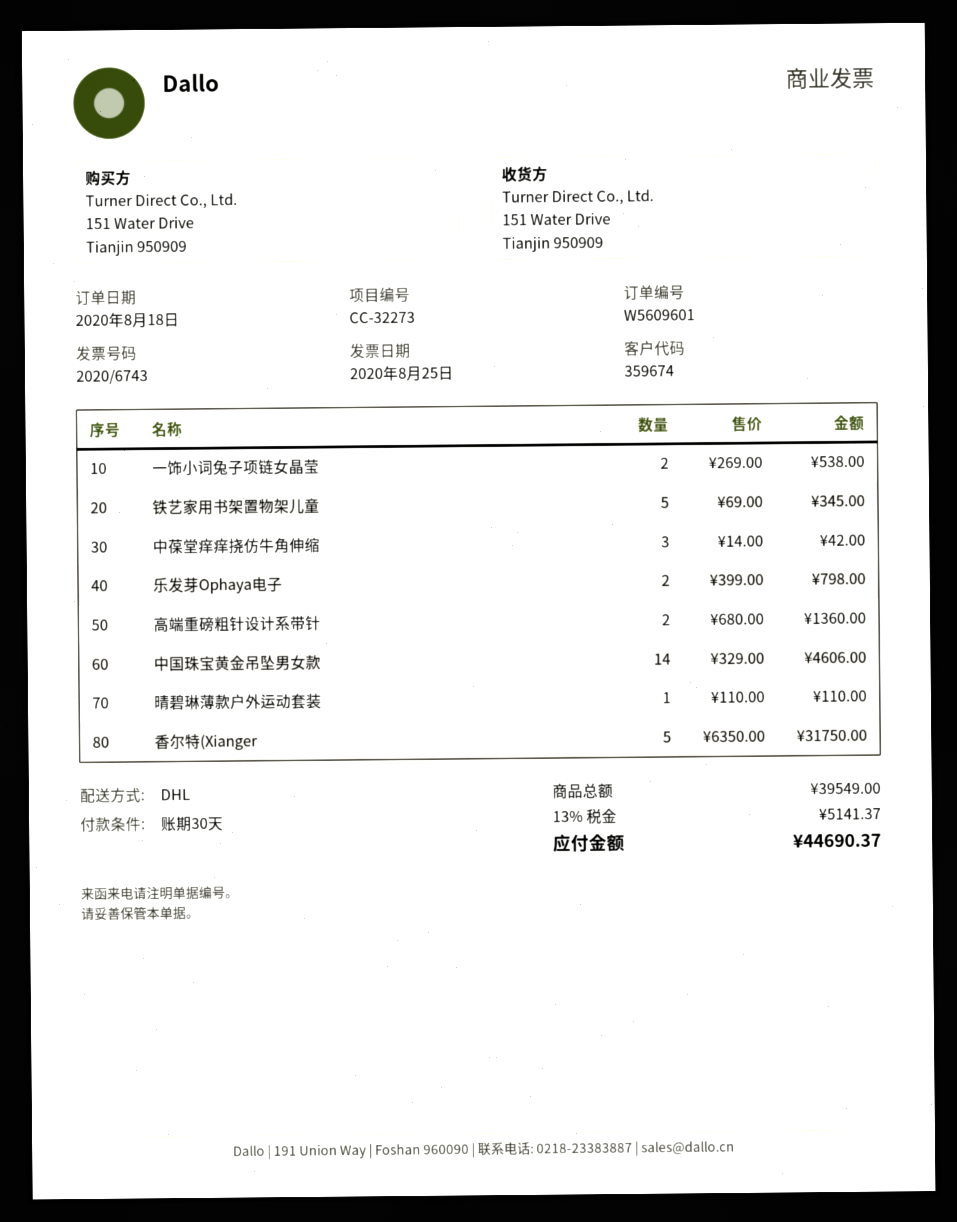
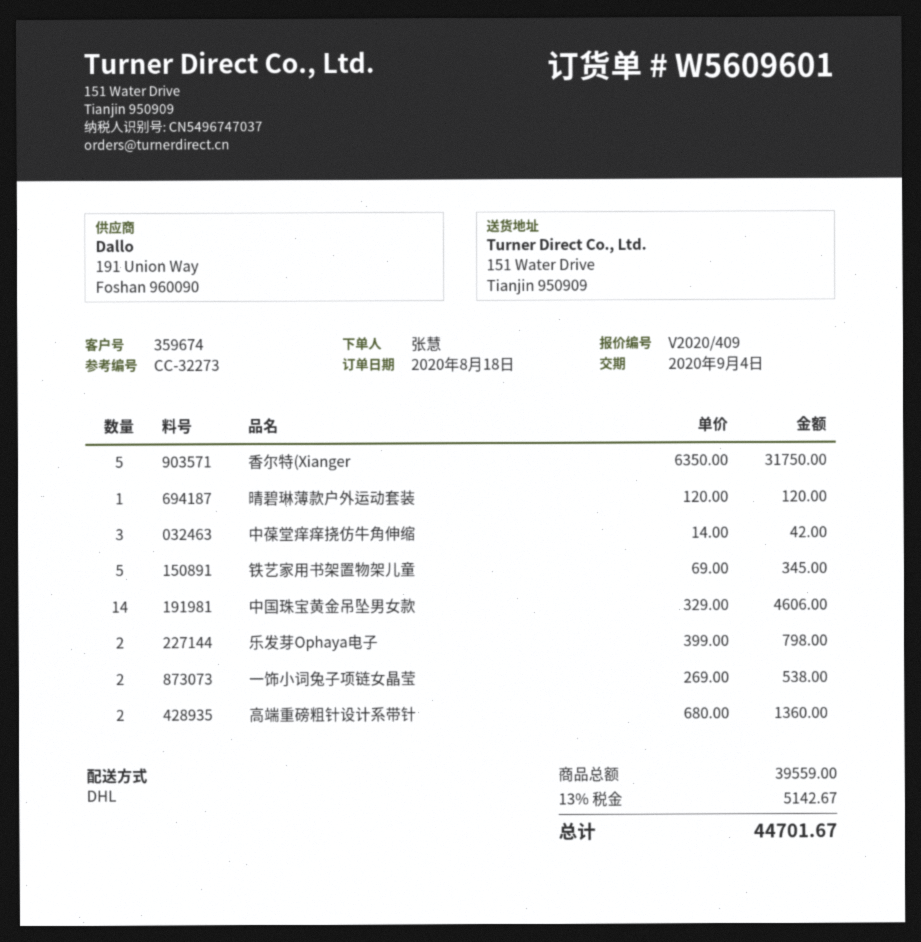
晴碧琳薄款户外运动套装: 1 x 110.00 = 110.00 -> 1 x 120.00 = 120.00
subtotal: 39549.00 -> 39559.00
tax: 13% = 5141.37 -> 13% = 5142.67
total: 44690.37 -> 44701.67

